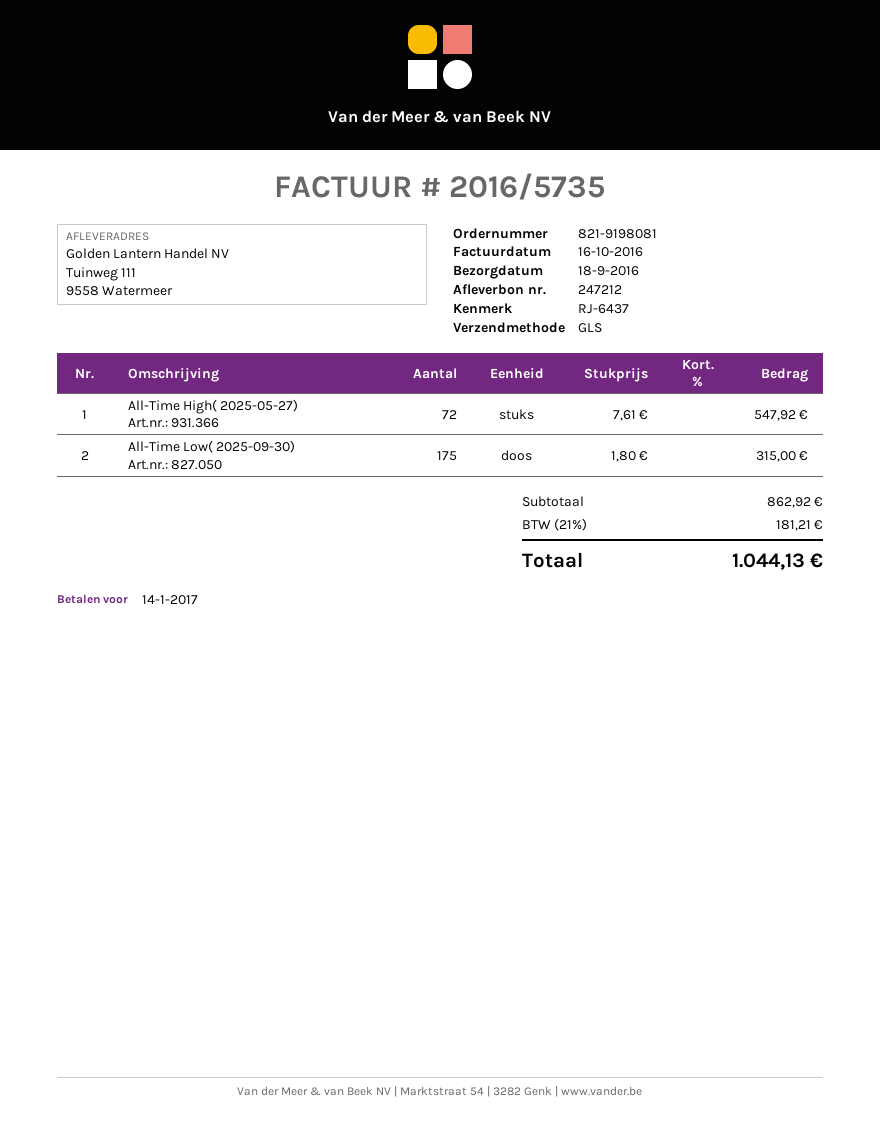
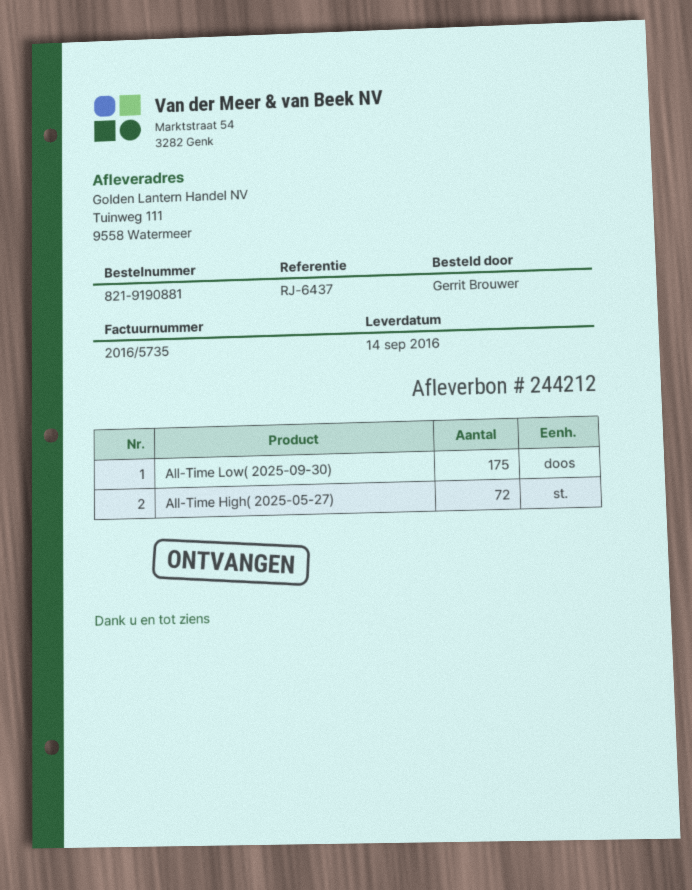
order number: 821-9198081 -> 821-9190881
delivery note number: 247212 -> 244212
delivery date: 2016-09-18 -> 2016-09-14

